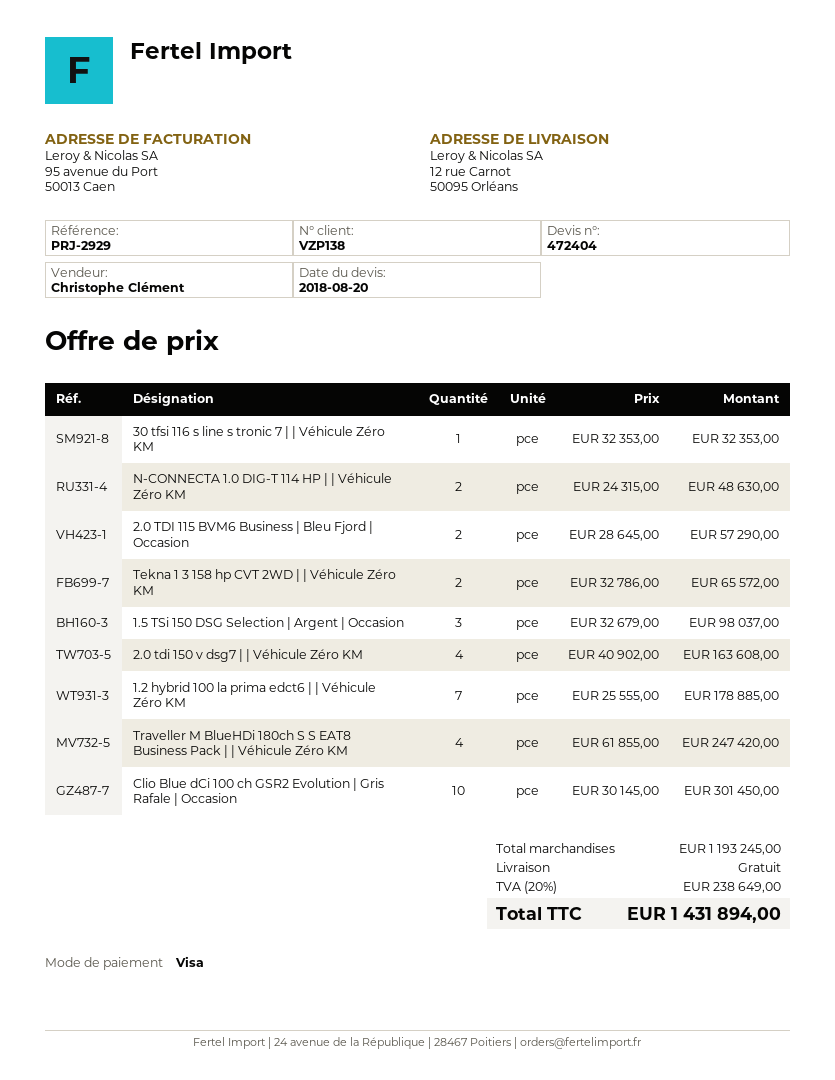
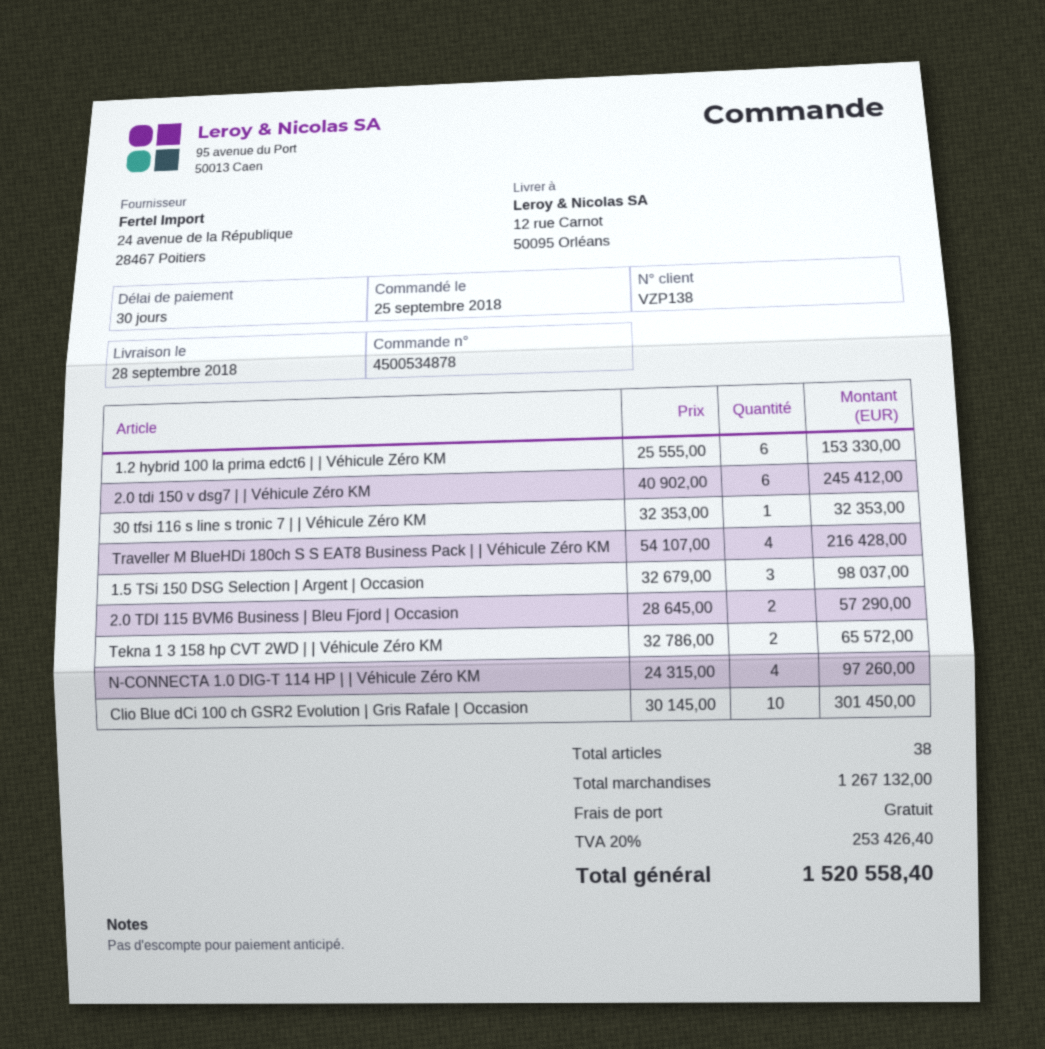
N-CONNECTA 1.0 DIG-T 114 HP | | Véhicule Zéro KM: 2 x 24315.00 = 48630.00 -> 4 x 24315.00 = 97260.00
2.0 tdi 150 v dsg7 | | Véhicule Zéro KM: 4 x 40902.00 = 163608.00 -> 6 x 40902.00 = 245412.00
1.2 hybrid 100 la prima edct6 | | Véhicule Zéro KM: 7 x 25555.00 = 178885.00 -> 6 x 25555.00 = 153330.00
Traveller M BlueHDi 180ch S S EAT8 Business Pack | | Véhicule Zéro KM: 4 x 61855.00 = 247420.00 -> 4 x 54107.00 = 216428.00
subtotal: 1193245.00 -> 1267132.00
tax: 20% = 238649.00 -> 20% = 253426.40
total: 1431894.00 -> 1520558.40

